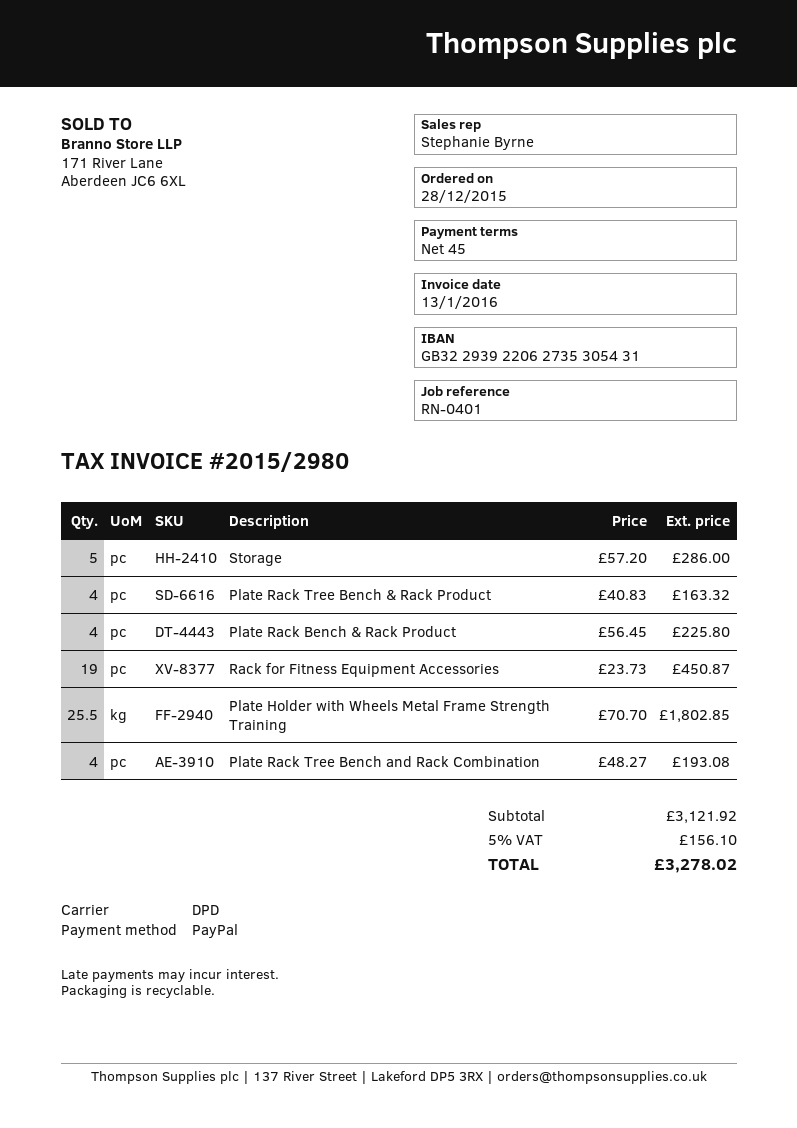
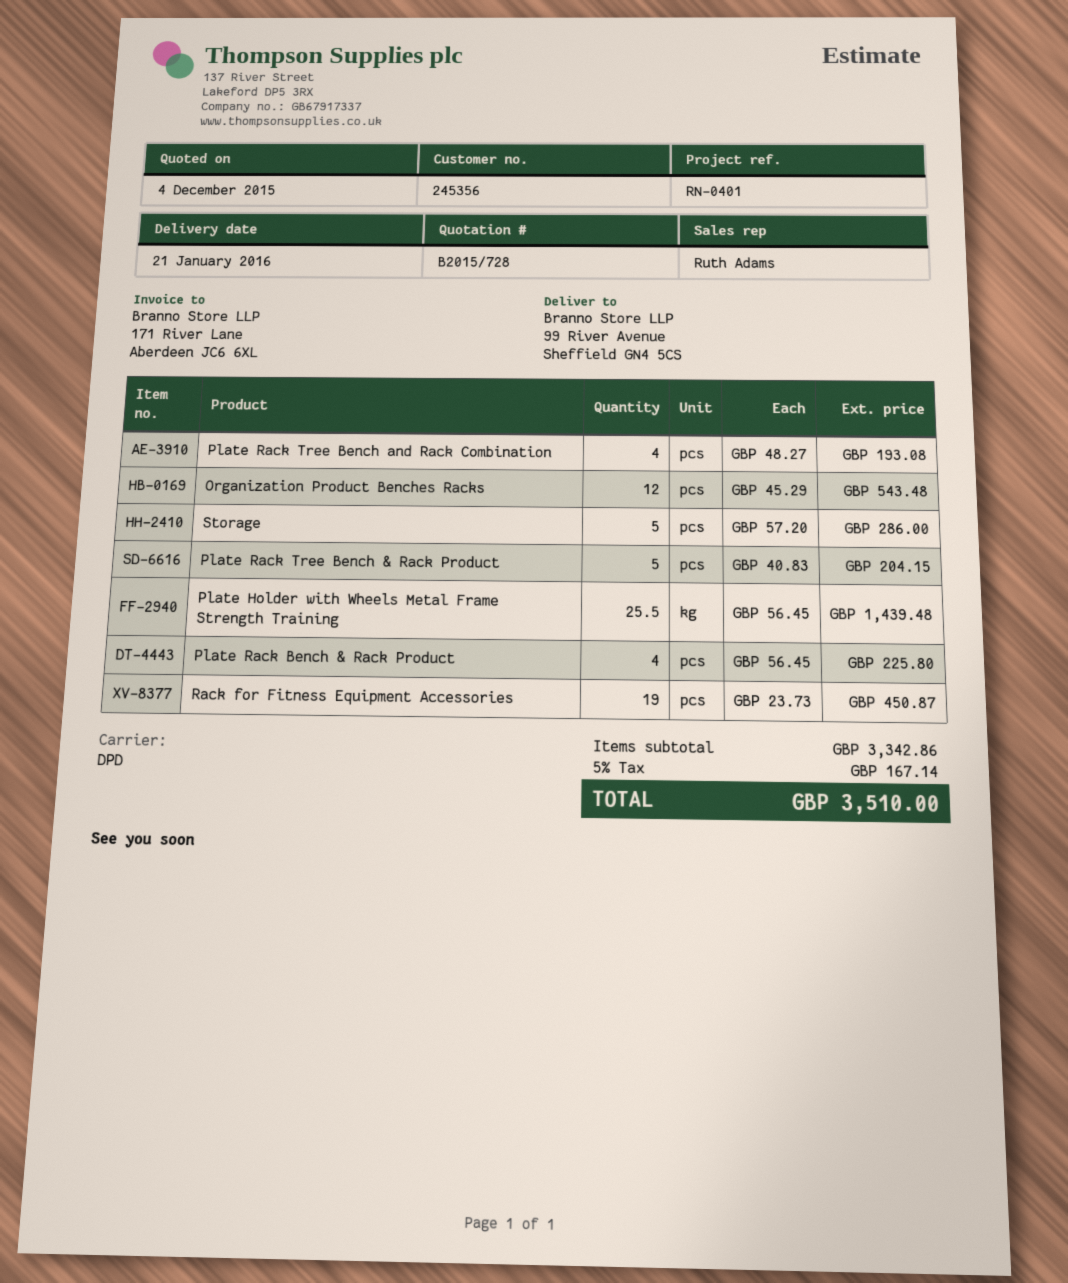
sales rep: Stephanie Byrne -> Ruth Adams
Plate Rack Tree Bench & Rack Product: 4 x 40.83 = 163.32 -> 5 x 40.83 = 204.15
Plate Holder with Wheels Metal Frame Strength Training: 25.5 x 70.70 = 1802.85 -> 25.5 x 56.45 = 1439.48
Organization Product Benches Racks: none -> 12 x 45.29 = 543.48
subtotal: 3121.92 -> 3342.86
tax: 5% = 156.10 -> 5% = 167.14
total: 3278.02 -> 3510.00

